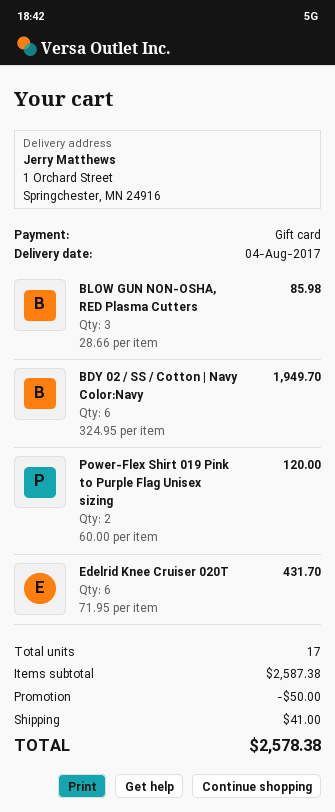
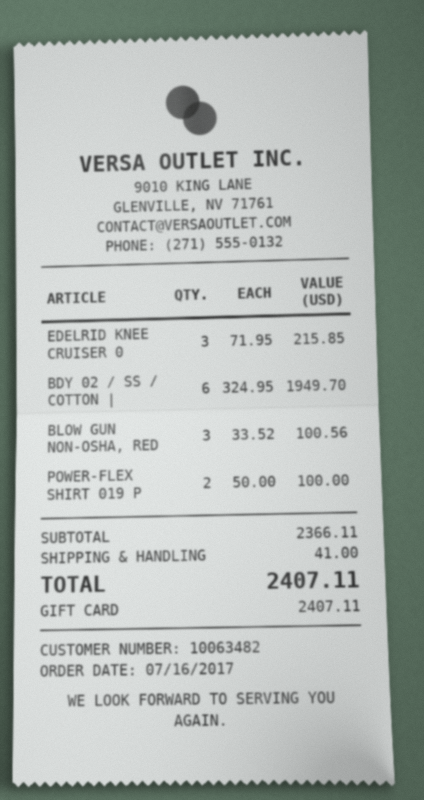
BLOW GUN NON-OSHA, RED Plasma Cutters: 3 x 28.66 = 85.98 -> 3 x 33.52 = 100.56
Power-Flex Shirt 019 Pink to Purple Flag Unisex sizing: 2 x 60.00 = 120.00 -> 2 x 50.00 = 100.00
Edelrid Knee Cruiser 020T: 6 x 71.95 = 431.70 -> 3 x 71.95 = 215.85
subtotal: 2587.38 -> 2366.11
discount: 50.00 -> none
total: 2578.38 -> 2407.11

